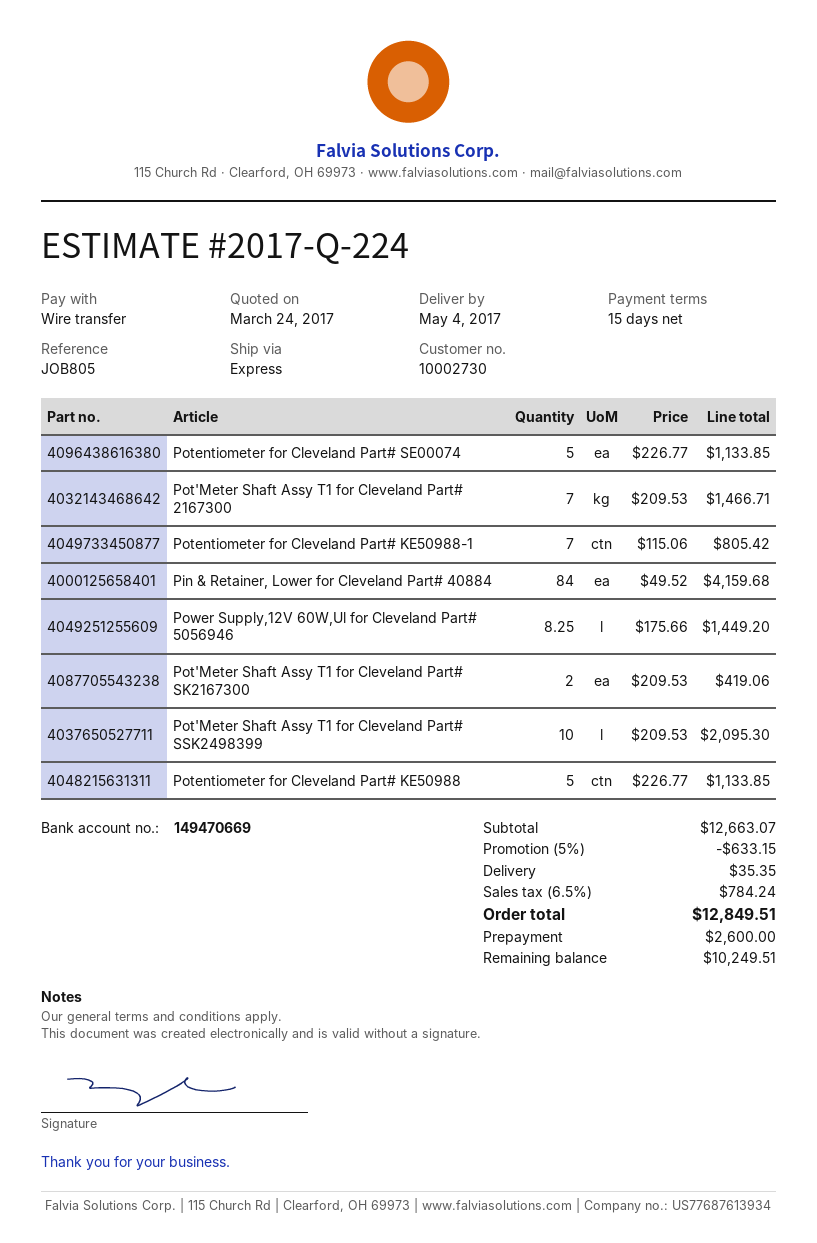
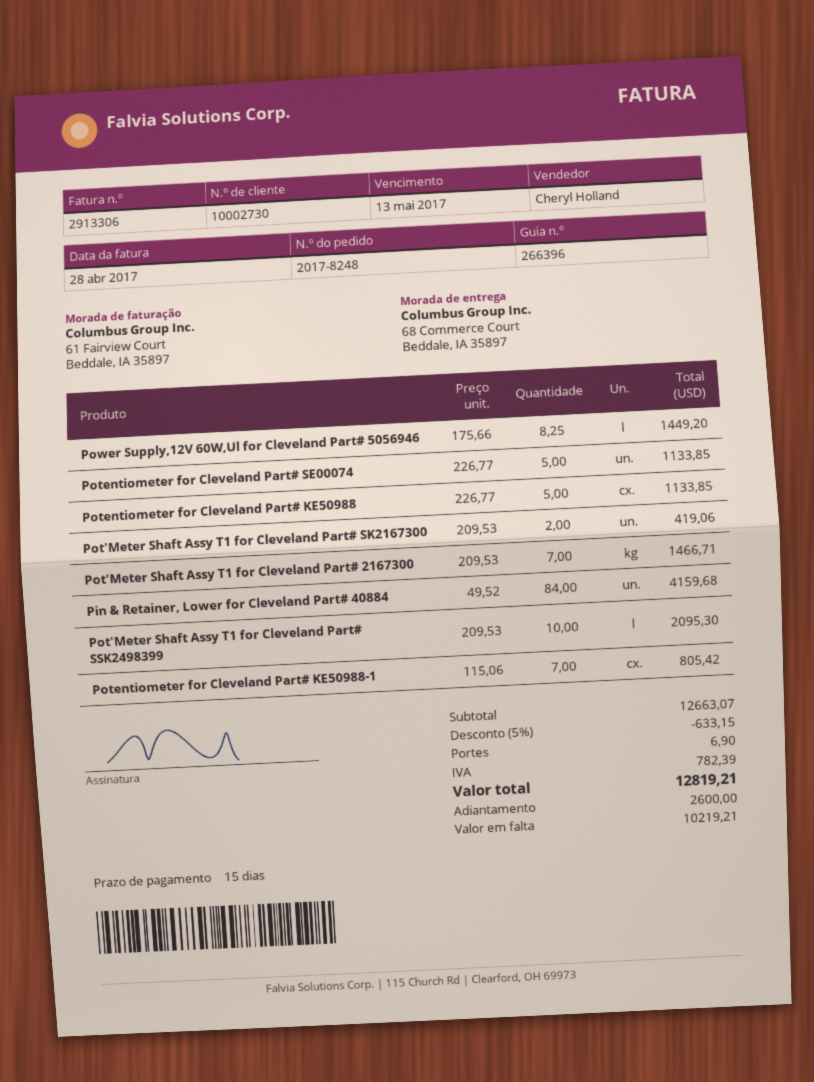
shipping: 35.35 -> 6.90
tax: 784.24 -> 782.39
total: 12849.51 -> 12819.21
balance: 10249.51 -> 10219.21

